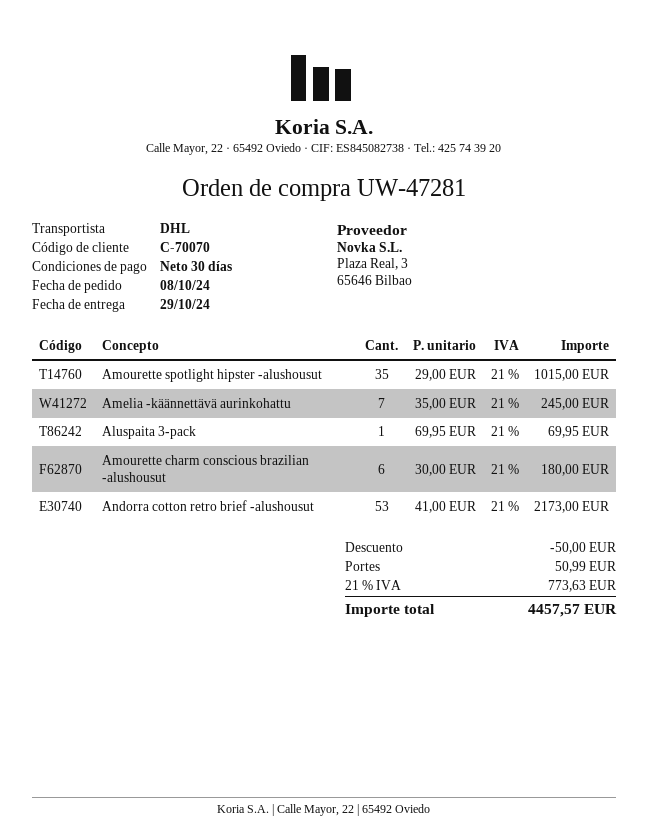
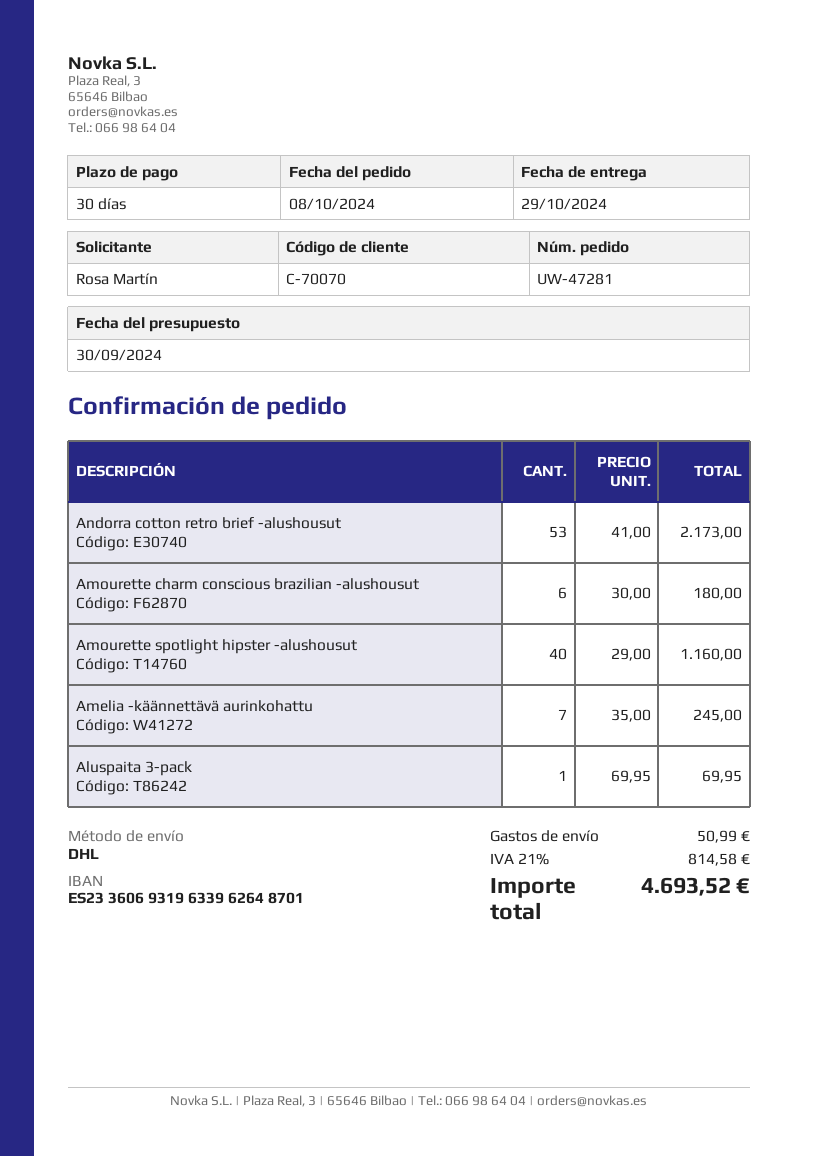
Amourette spotlight hipster -alushousut: 35 x 29.00 = 1015.00 -> 40 x 29.00 = 1160.00
discount: 50.00 -> none
tax: 21% = 773.63 -> 21% = 814.58
total: 4457.57 -> 4693.52

